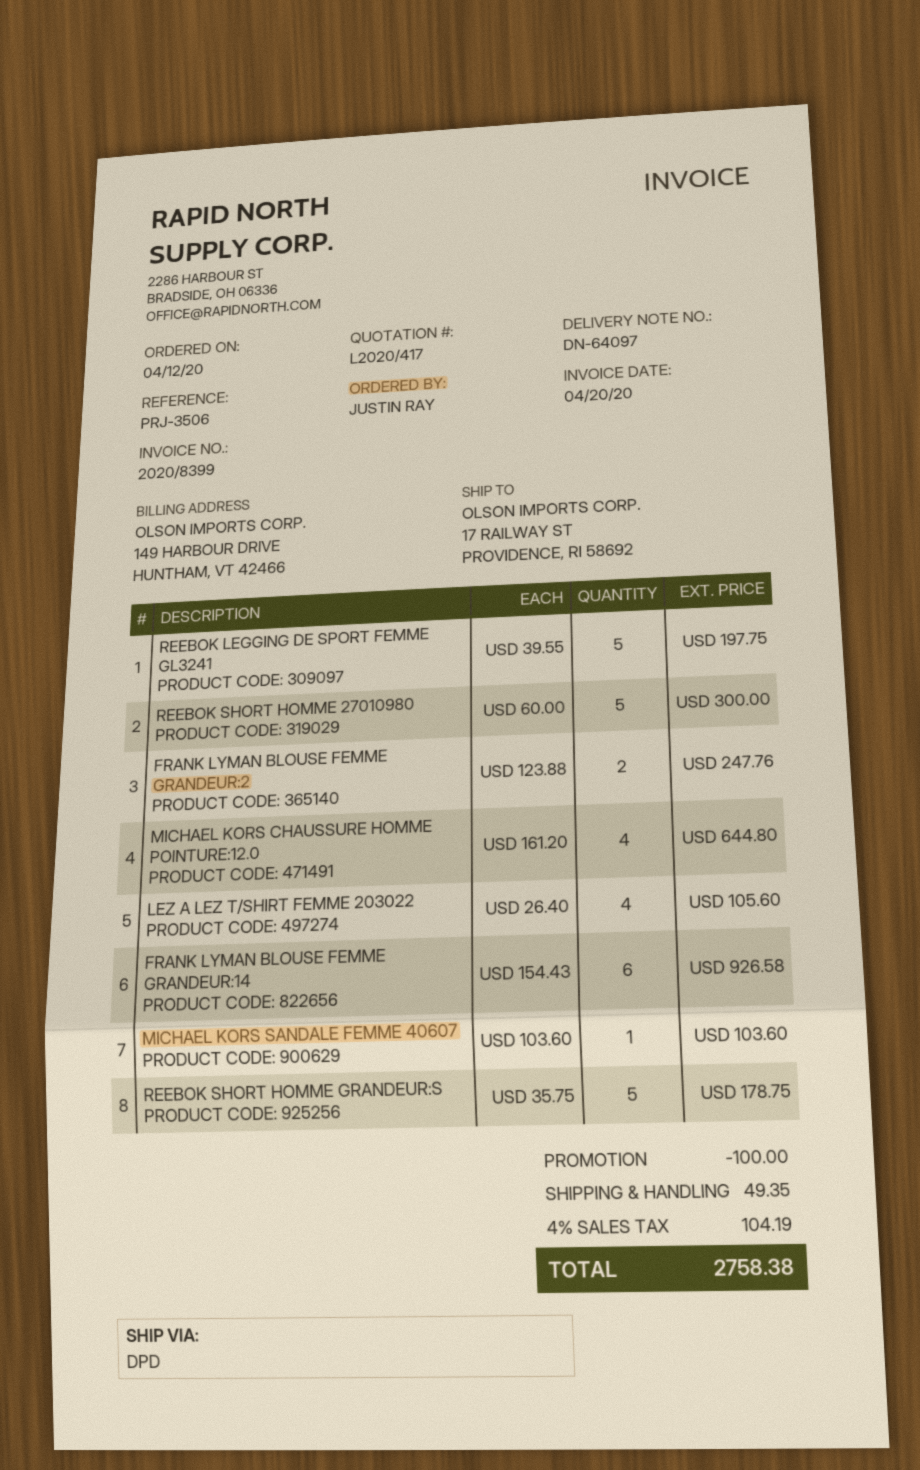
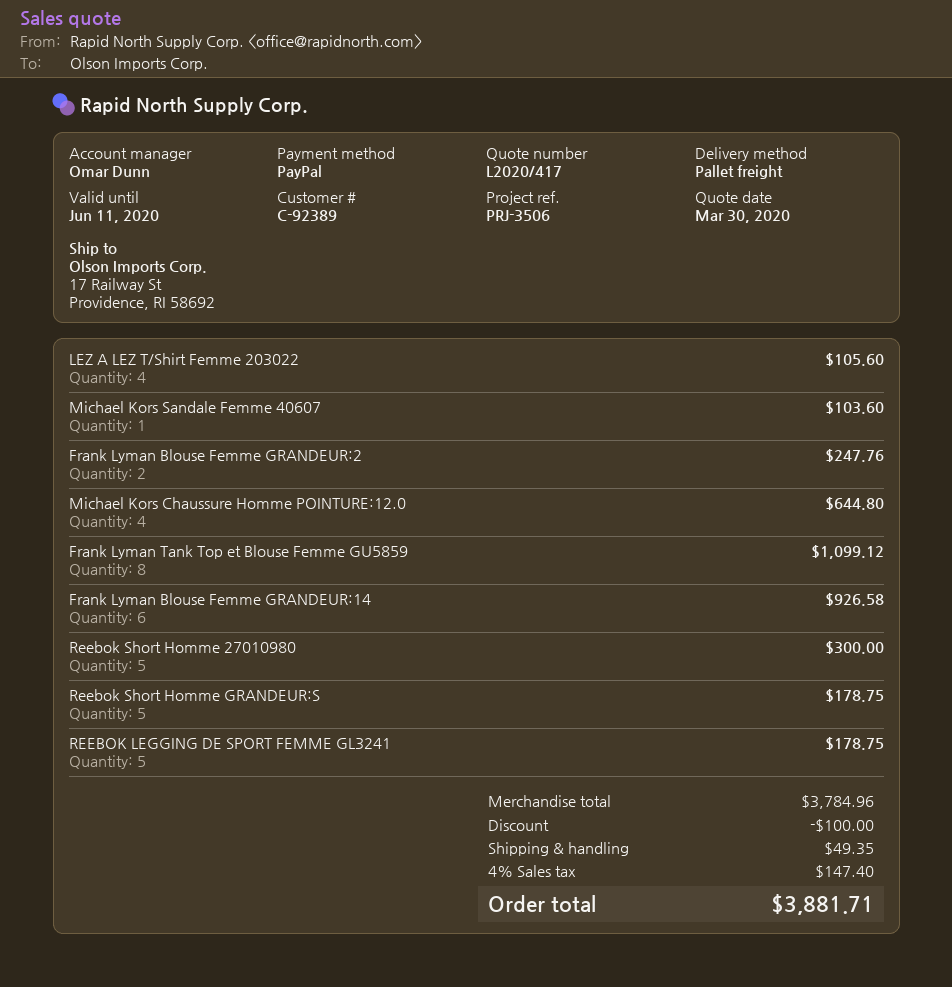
shipping method: DPD -> pallet freight
REEBOK LEGGING DE SPORT FEMME GL3241: 5 for 197.75 -> 5 for 178.75
Frank Lyman Tank Top et Blouse Femme GU5859: none -> 8 for 1099.12
tax: 4% = 104.19 -> 4% = 147.40
total: 2758.38 -> 3881.71

